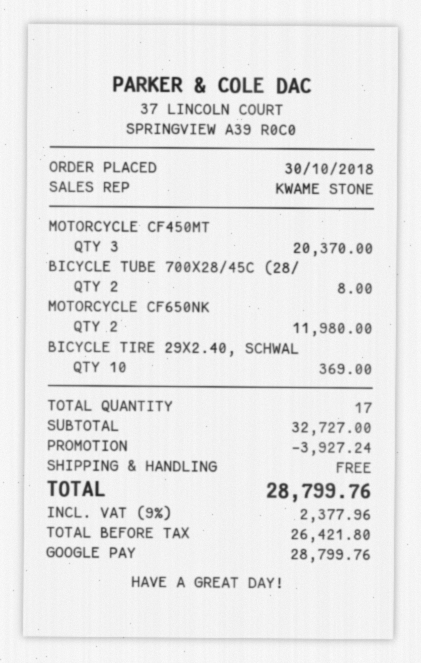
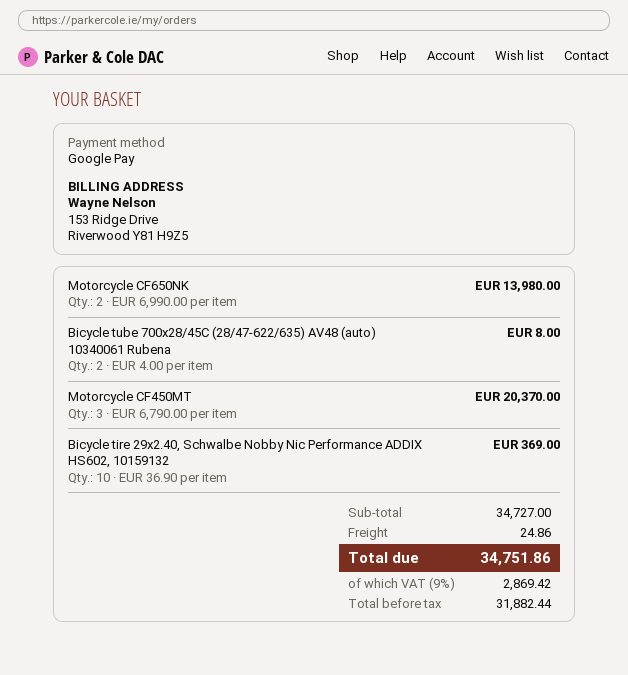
MOTORCYCLE CF650NK: 2 for 11980.00 -> 2 for 13980.00
subtotal: 32727.00 -> 34727.00
discount: 3927.24 -> none
shipping: 0.00 -> 24.86
net: 26421.80 -> 31882.44
tax: 9% = 2377.96 -> 9% = 2869.42
total: 28799.76 -> 34751.86

